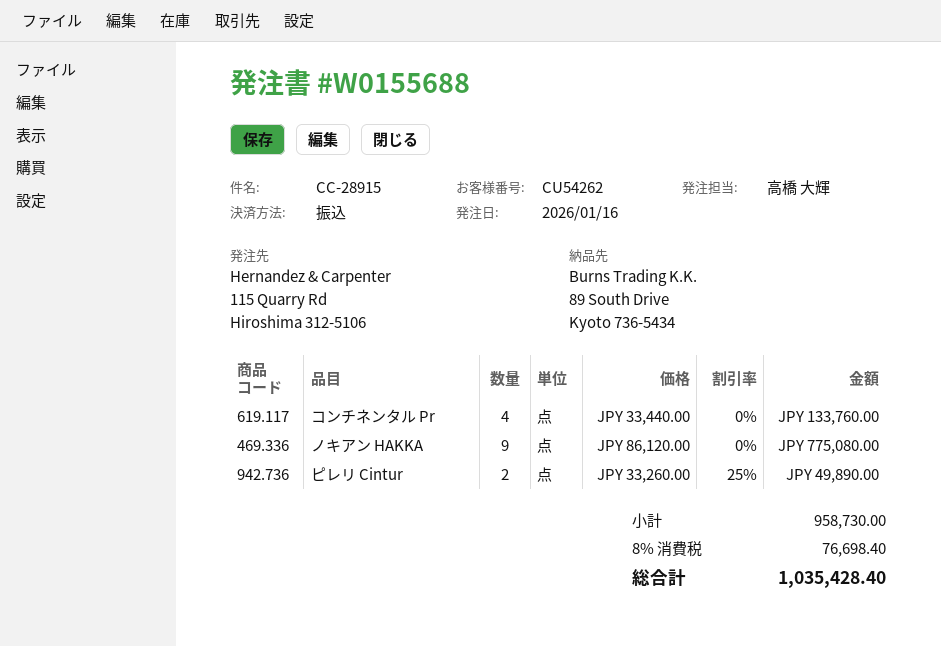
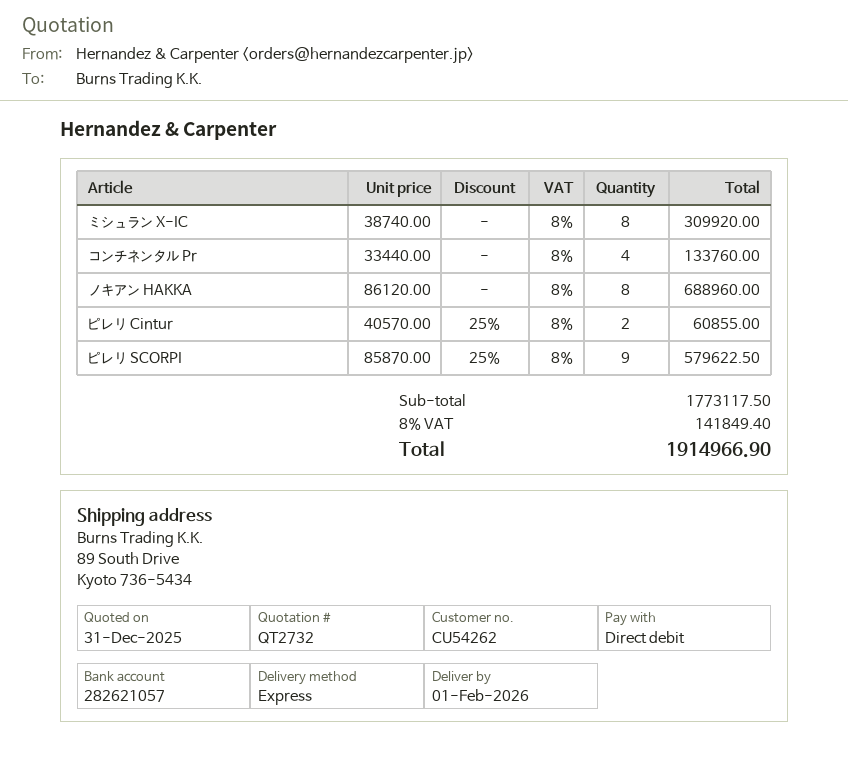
payment method: bank transfer -> direct debit
ノキアン HAKKA: 9 x 86120.00 = 775080.00 -> 8 x 86120.00 = 688960.00
ピレリ Cintur: 2 x 33260.00 - 25% = 49890.00 -> 2 x 40570.00 - 25% = 60855.00
ミシュラン X-IC: none -> 8 x 38740.00 = 309920.00
ピレリ SCORPI: none -> 9 x 85870.00 - 25% = 579622.50
subtotal: 958730.00 -> 1773117.50
tax: 8% = 76698.40 -> 8% = 141849.40
total: 1035428.40 -> 1914966.90

